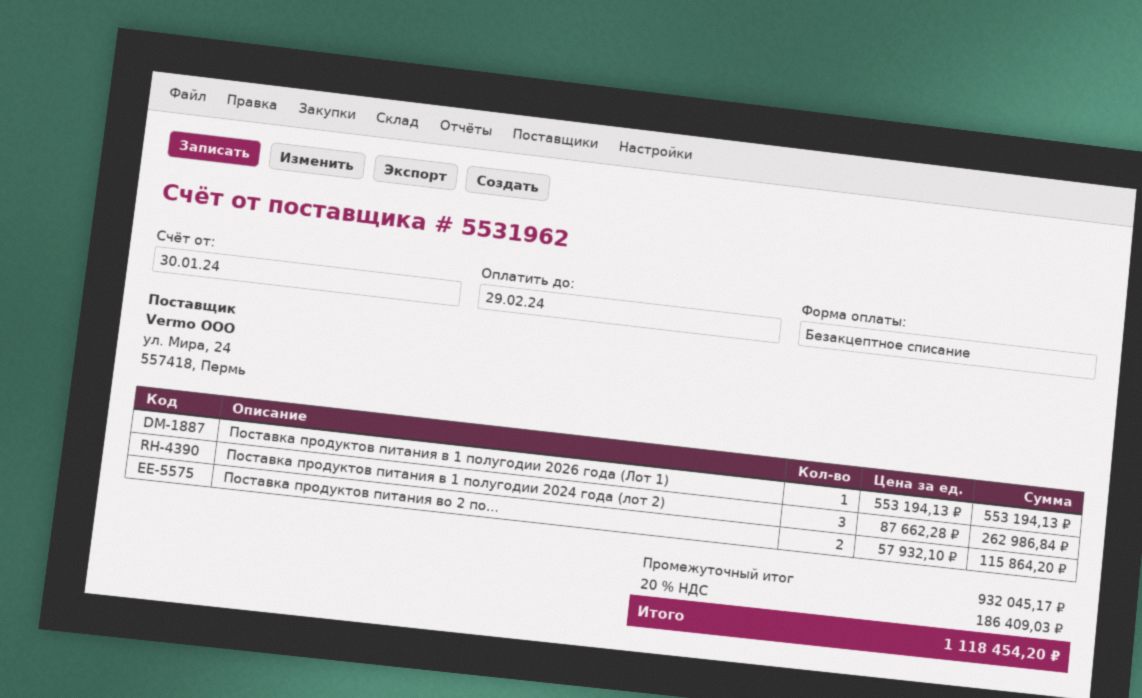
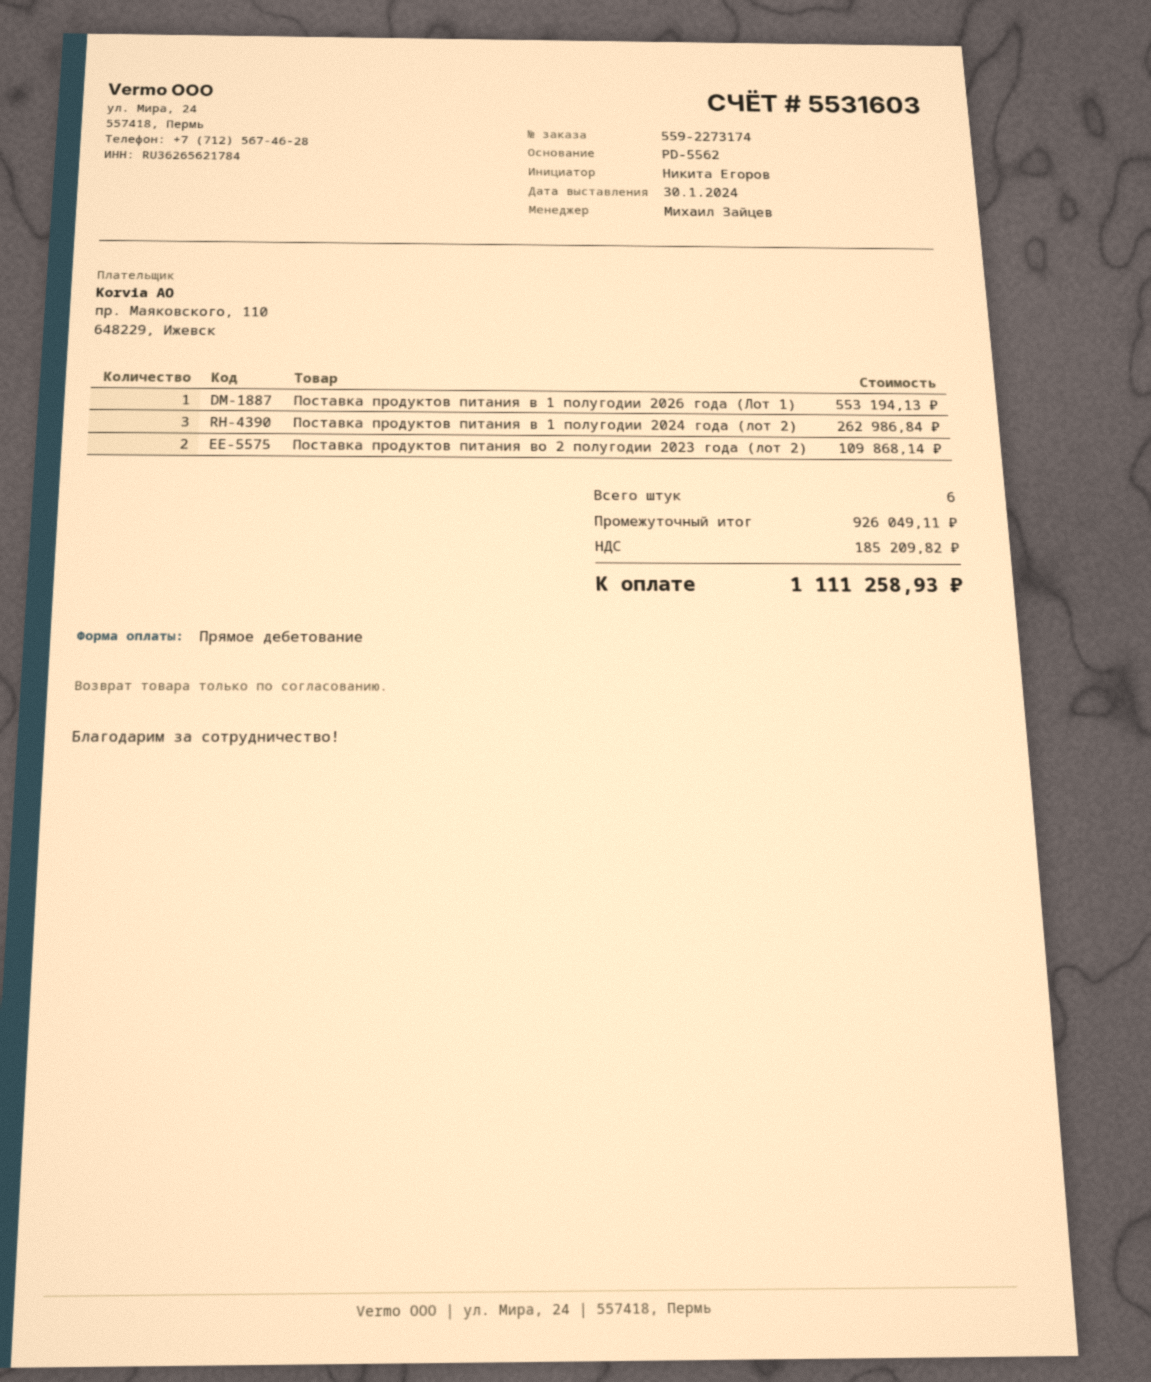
invoice number: 5531962 -> 5531603
Поставка продуктов питания во 2 по...: 2 for 115864.20 -> 2 for 109868.14
subtotal: 932045.17 -> 926049.11
tax: 186409.03 -> 185209.82
total: 1118454.20 -> 1111258.93

